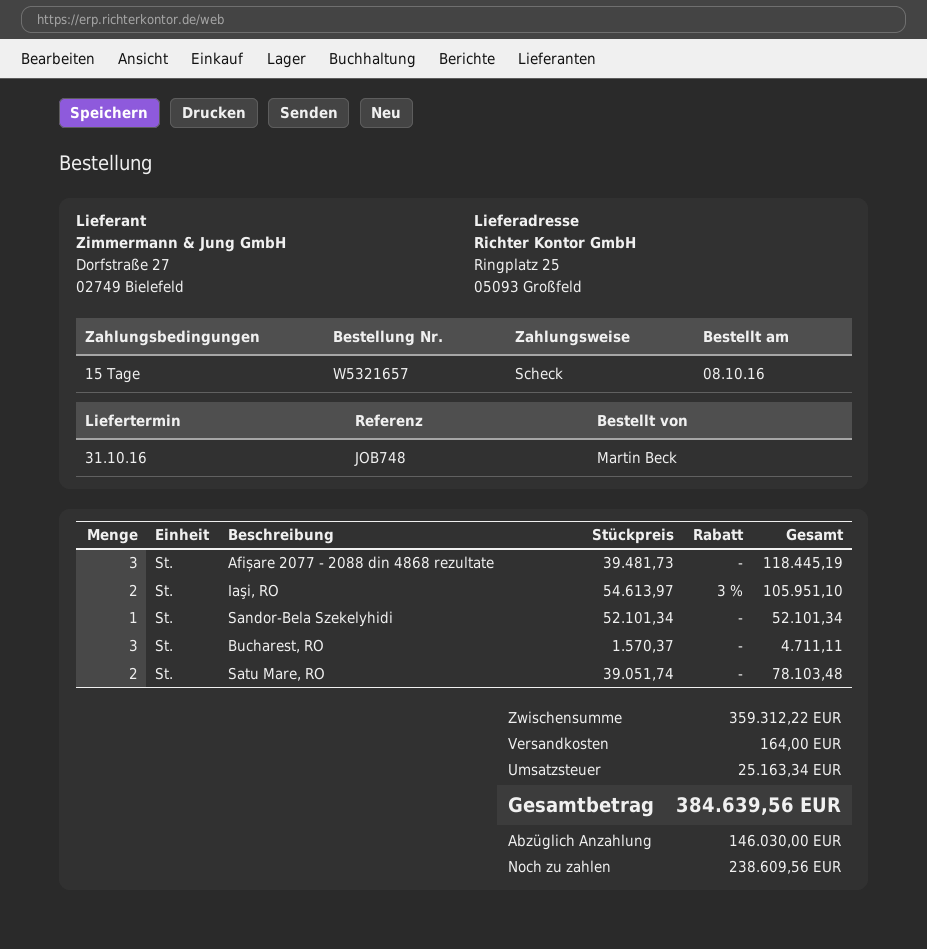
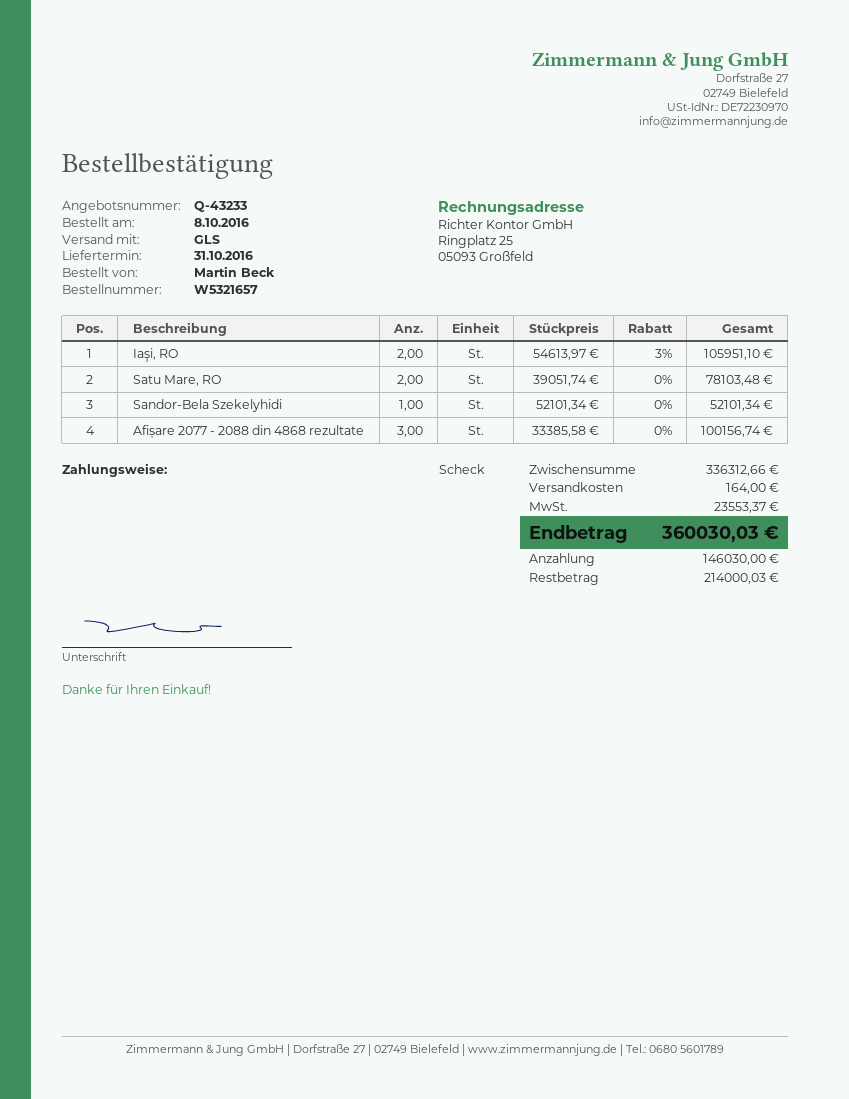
Afișare 2077 - 2088 din 4868 rezultate: 3 x 39481.73 = 118445.19 -> 3 x 33385.58 = 100156.74
Bucharest, RO: 3 x 1570.37 = 4711.11 -> none
subtotal: 359312.22 -> 336312.66
tax: 25163.34 -> 23553.37
total: 384639.56 -> 360030.03
balance: 238609.56 -> 214000.03

